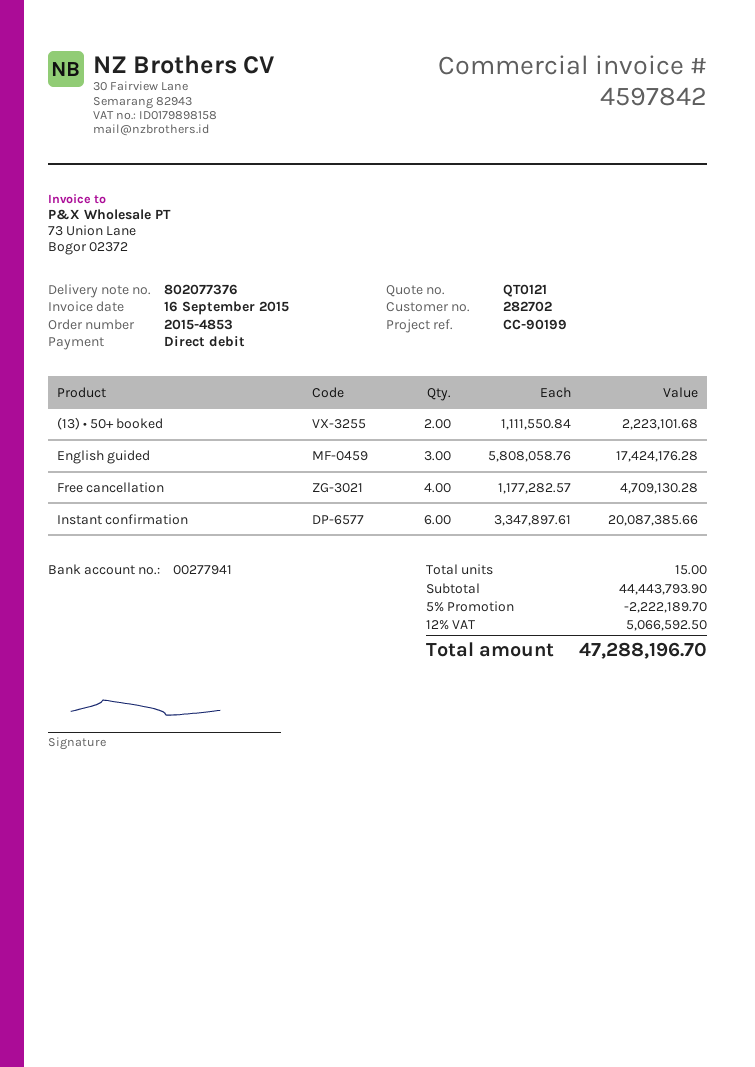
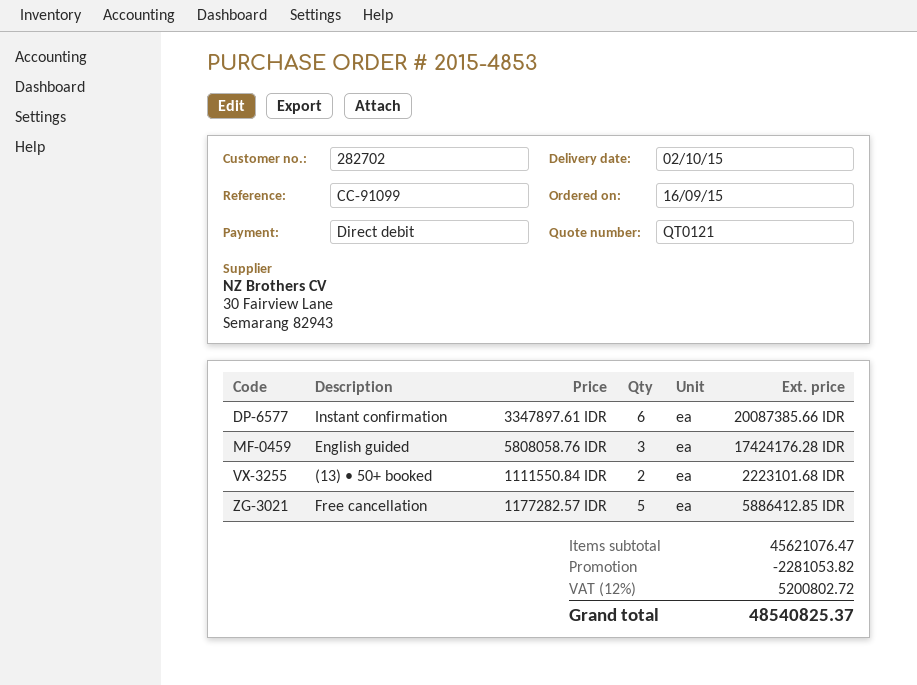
reference: CC-90199 -> CC-91099
Free cancellation: 4 x 1177282.57 = 4709130.28 -> 5 x 1177282.57 = 5886412.85
subtotal: 44443793.90 -> 45621076.47
discount: 2222189.70 -> 2281053.82
tax: 12% = 5066592.50 -> 12% = 5200802.72
total: 47288196.70 -> 48540825.37

